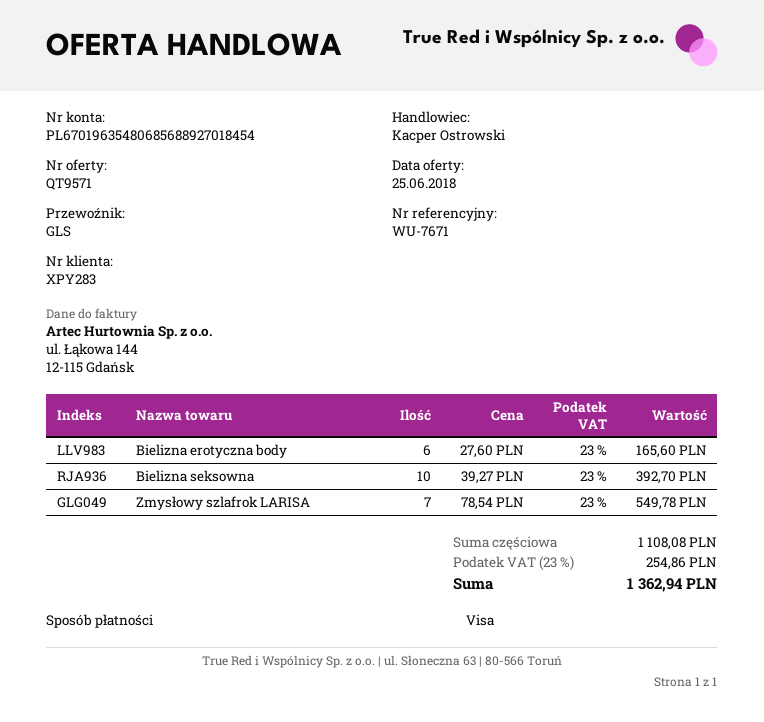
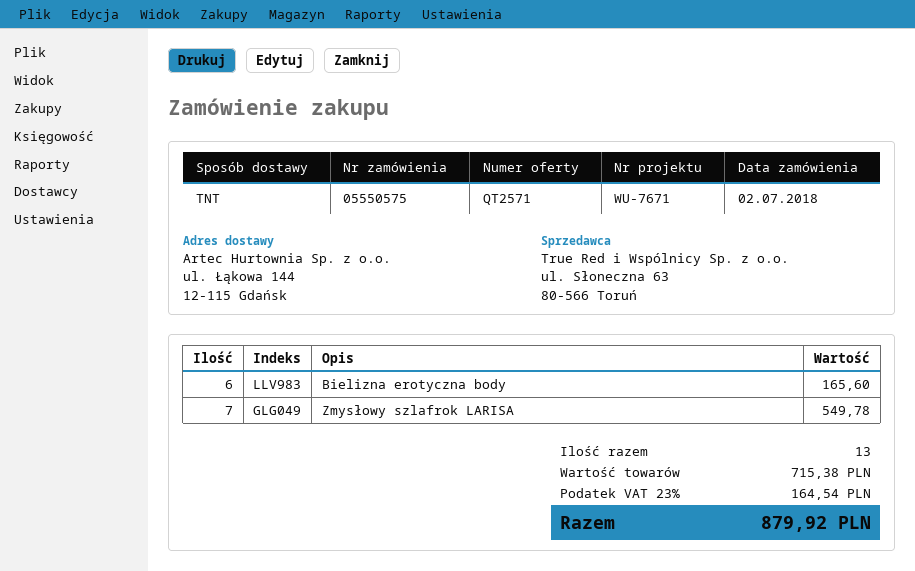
quote number: QT9571 -> QT2571
shipping method: GLS -> TNT
Bielizna seksowna: 10 for 392.70 -> none
subtotal: 1108.08 -> 715.38
tax: 23% = 254.86 -> 23% = 164.54
total: 1362.94 -> 879.92

